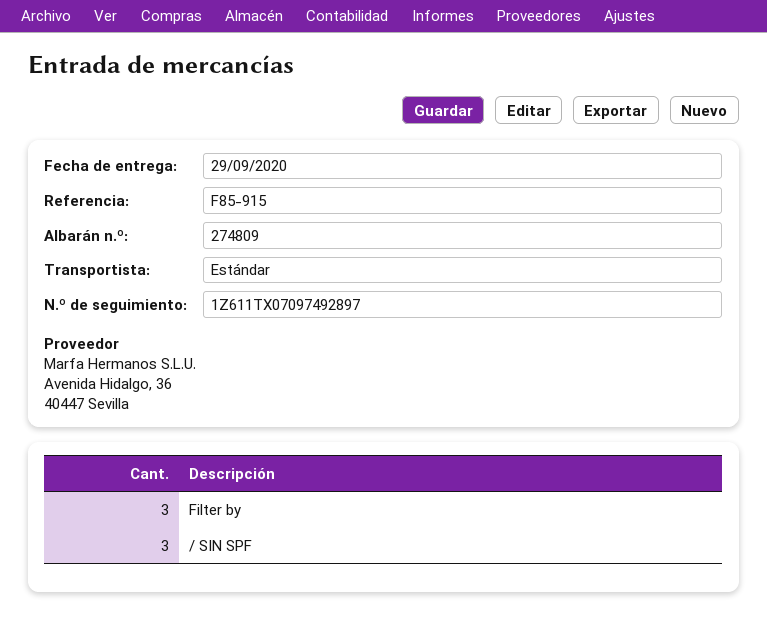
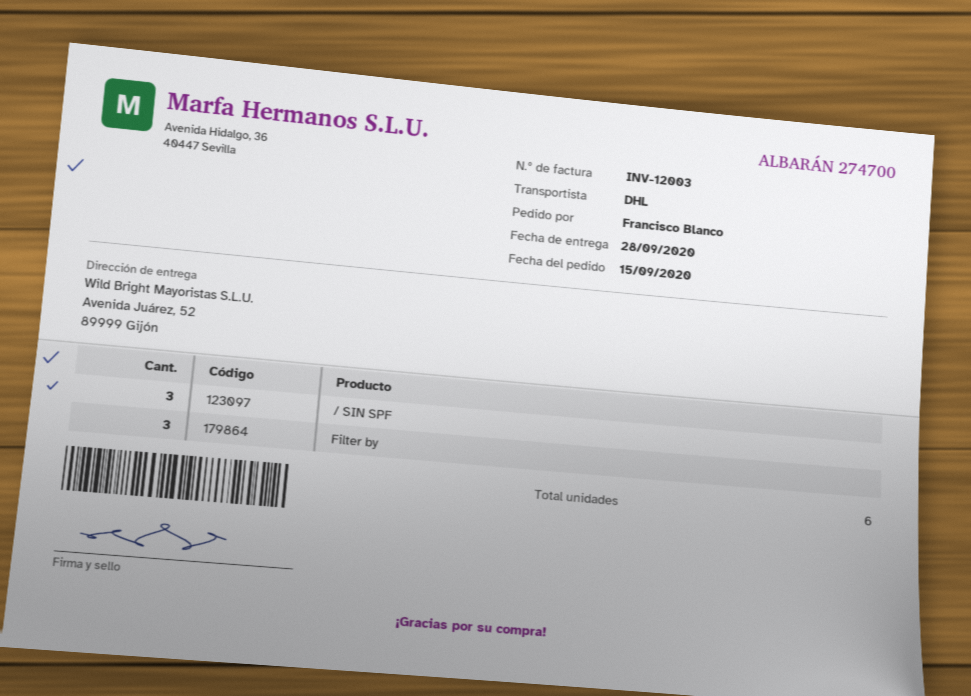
delivery note number: 274809 -> 274700
delivery date: 2020-09-29 -> 2020-09-28
shipping method: standard -> DHL

